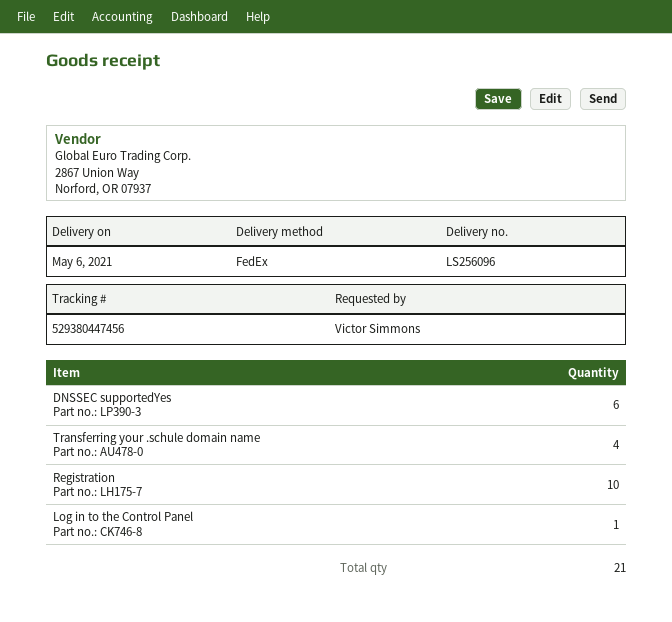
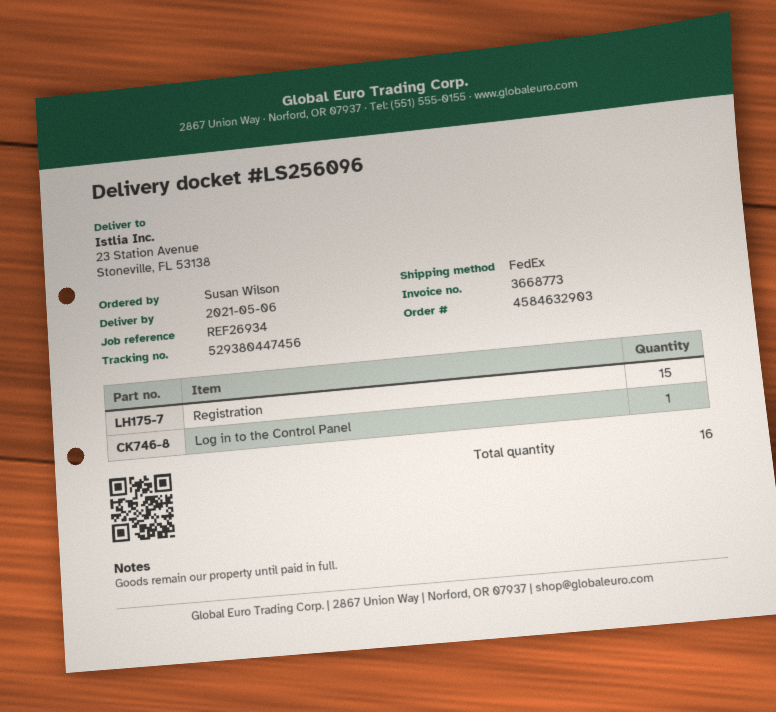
ordered by: Victor Simmons -> Susan Wilson
DNSSEC supportedYes: 6 -> none
Transferring your .schule domain name: 4 -> none
Registration: 10 -> 15
total quantity: 21 -> 16

